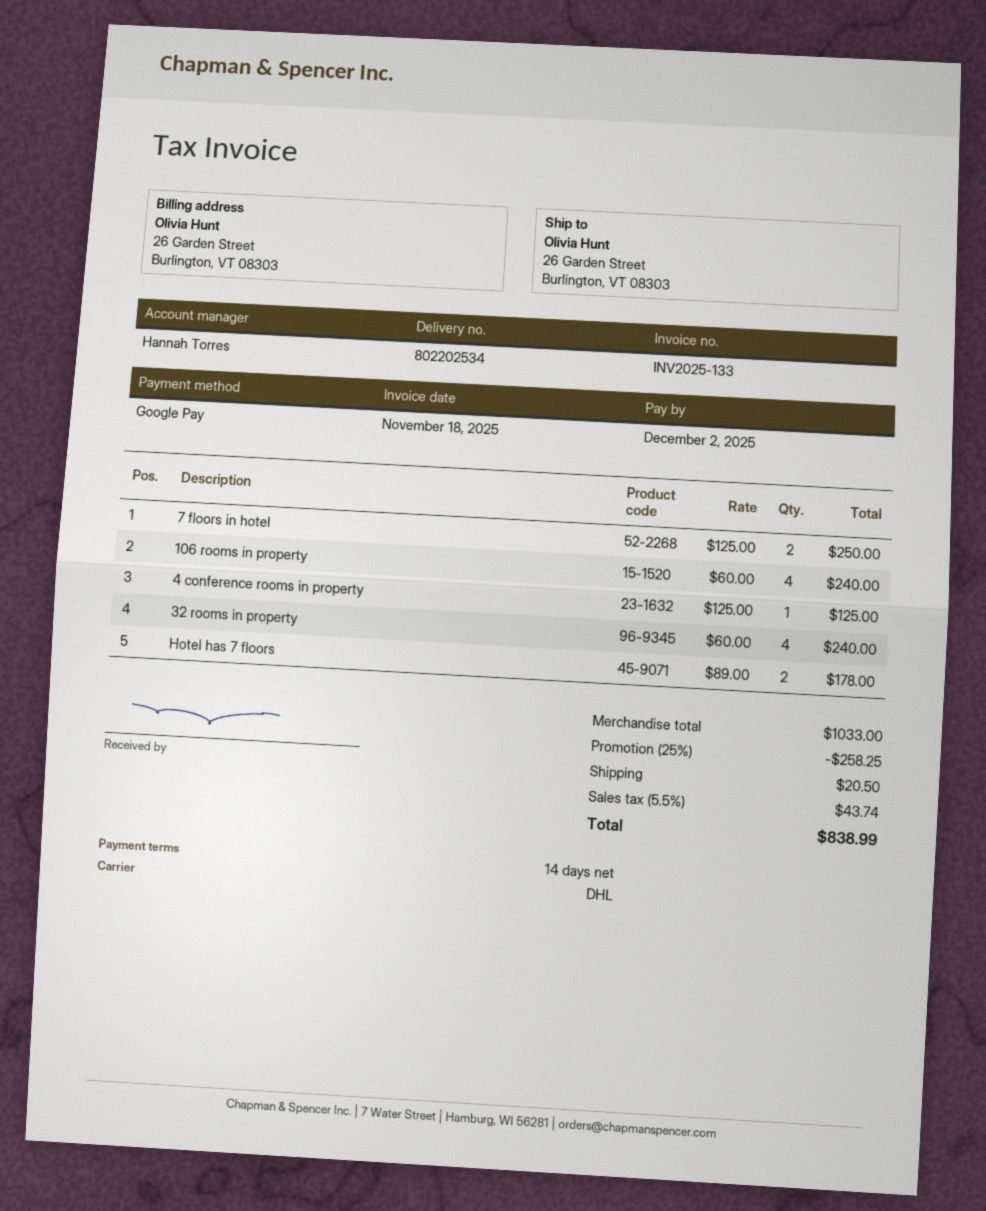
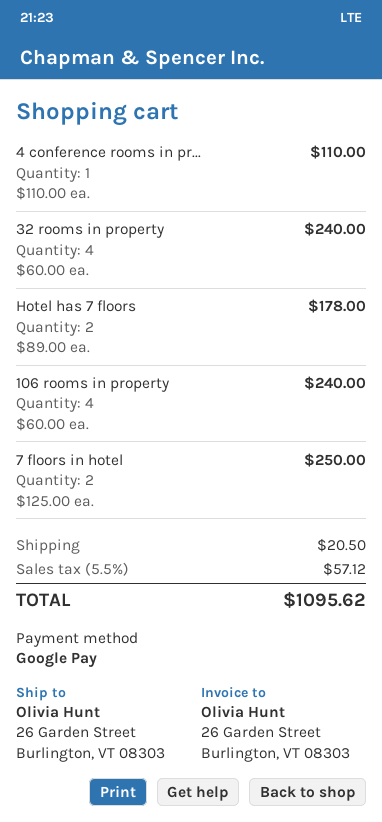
4 conference rooms in property: 1 x 125.00 = 125.00 -> 1 x 110.00 = 110.00
discount: 25% = 258.25 -> none
tax: 5.5% = 43.74 -> 5.5% = 57.12
total: 838.99 -> 1095.62

